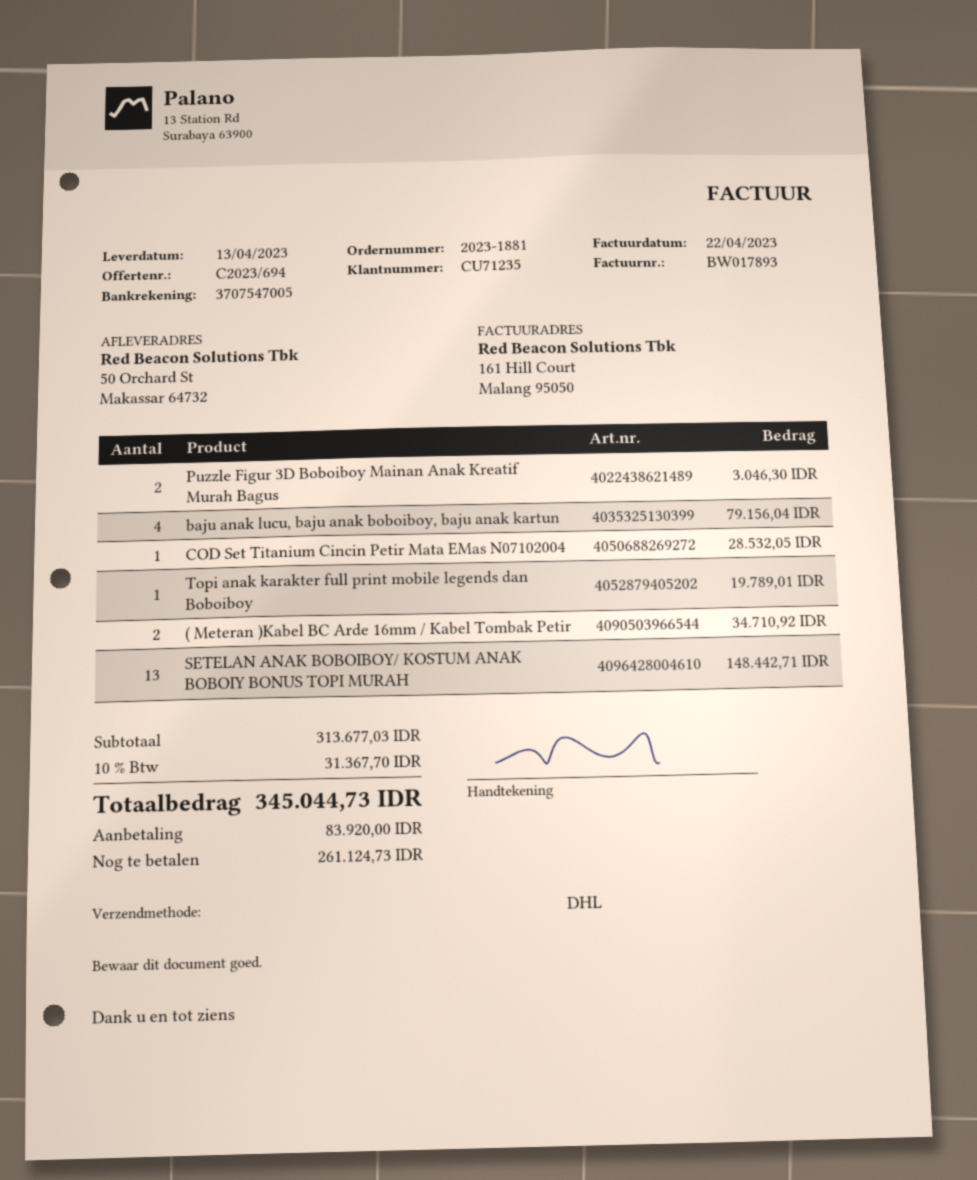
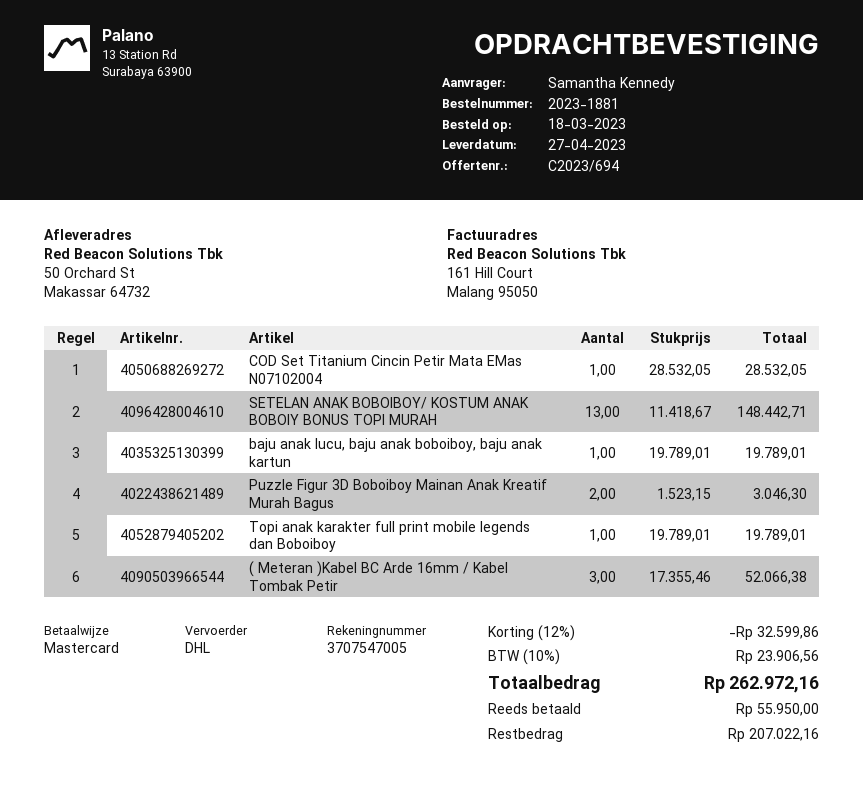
delivery date: 2023-04-13 -> 2023-04-27
baju anak lucu, baju anak boboiboy, baju anak kartun: 4 for 79156.04 -> 1 for 19789.01
( Meteran )Kabel BC Arde 16mm / Kabel Tombak Petir: 2 for 34710.92 -> 3 for 52066.38
discount: none -> 12% = 32599.86
tax: 10% = 31367.70 -> 10% = 23906.56
total: 345044.73 -> 262972.16
deposit: 83920.00 -> 55950.00
balance: 261124.73 -> 207022.16

